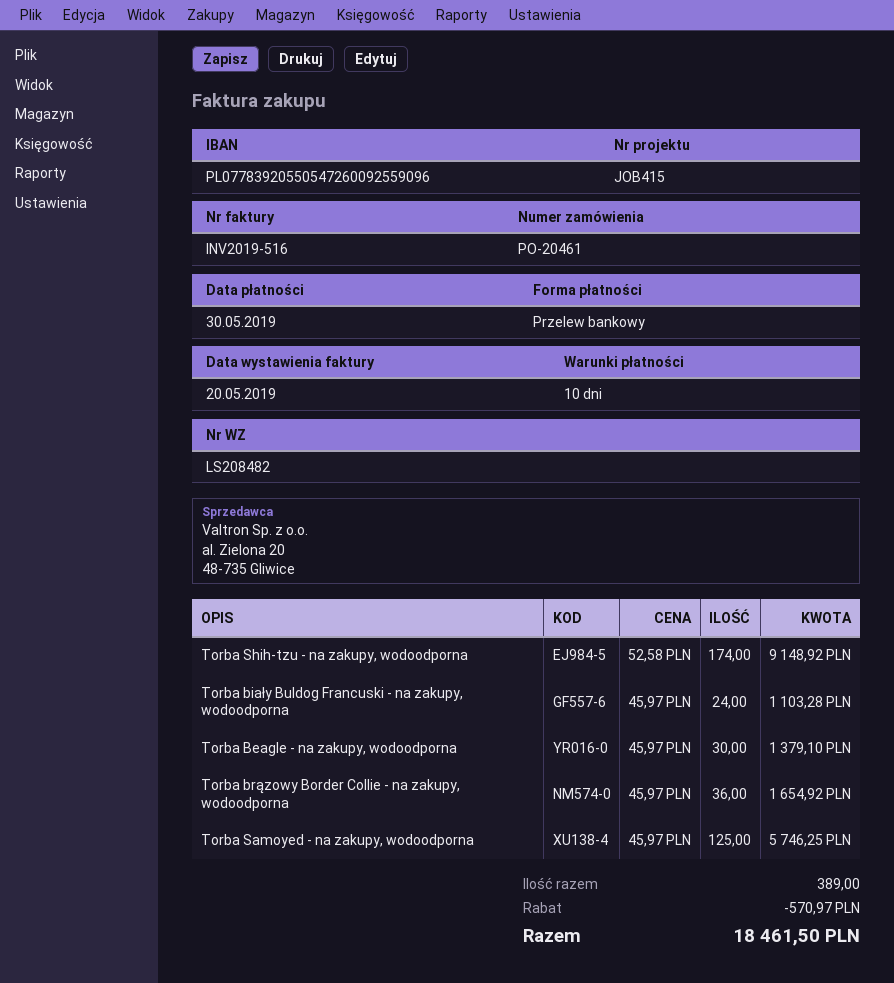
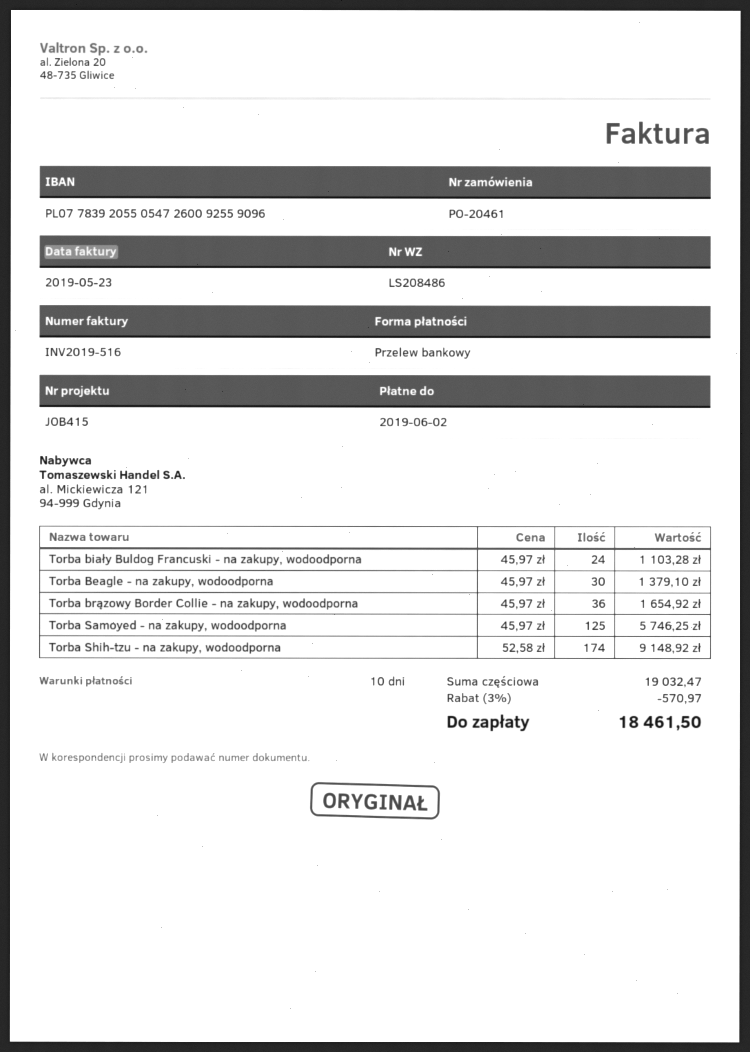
delivery note number: LS208482 -> LS208486
invoice date: 2019-05-20 -> 2019-05-23
due date: 2019-05-30 -> 2019-06-02

